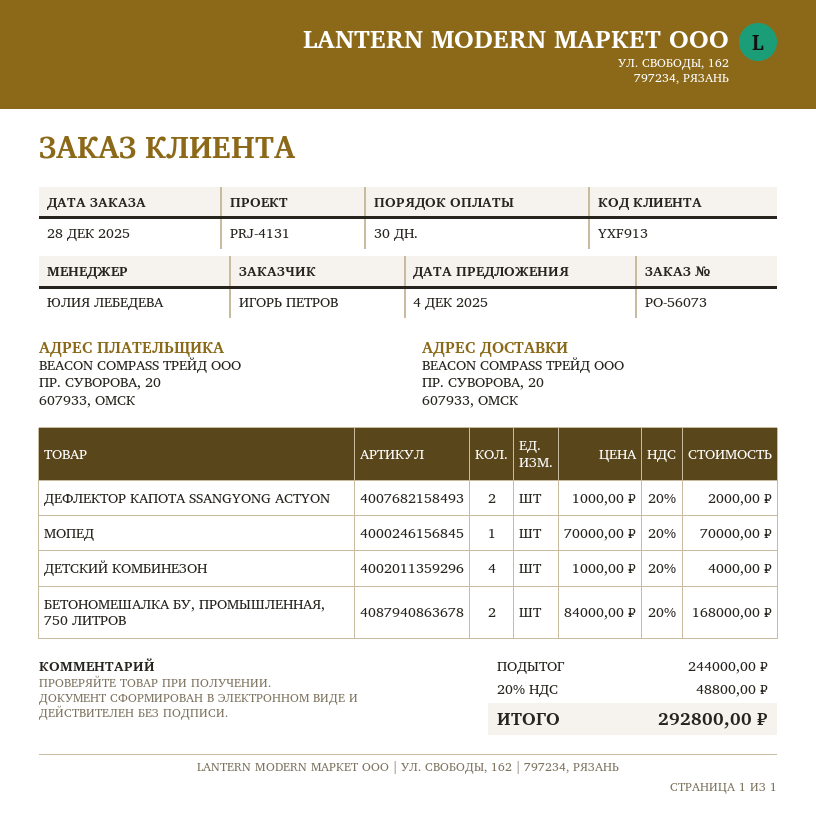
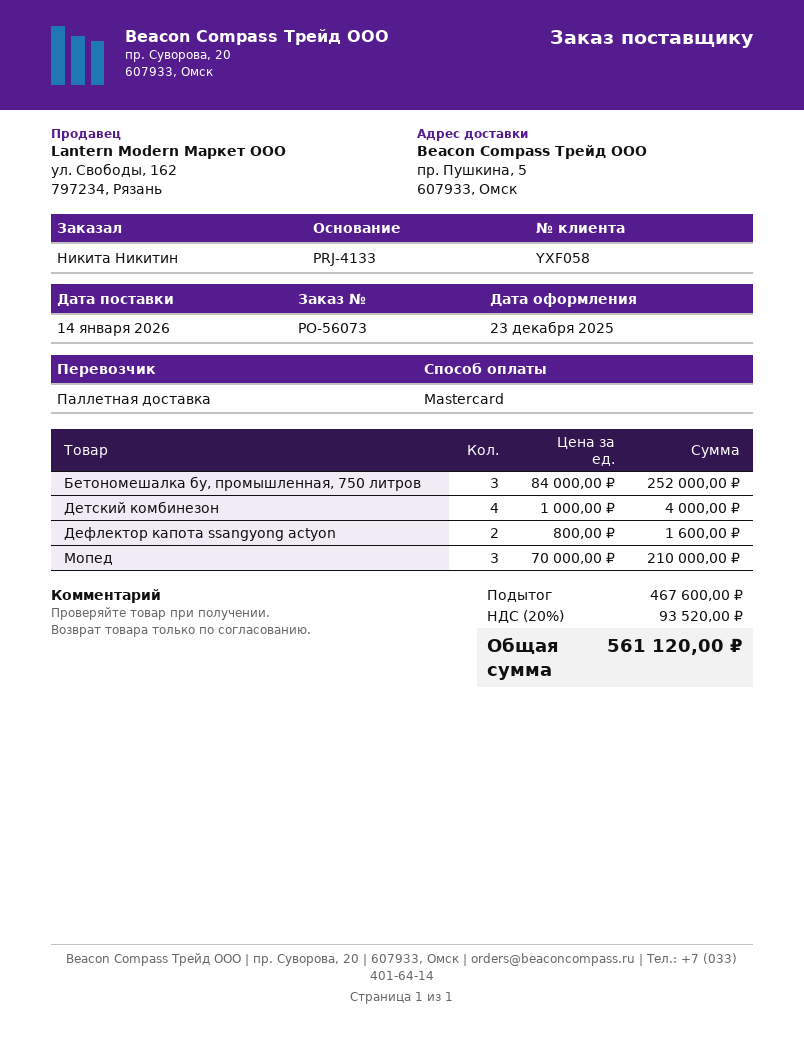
order date: 2025-12-28 -> 2025-12-23
customer number: YXF913 -> YXF058
reference: PRJ-4131 -> PRJ-4133
ordered by: ИГОРЬ ПЕТРОВ -> Никита Никитин
ship to: ПР. СУВОРОВА, 20, 607933, ОМСК -> пр. Пушкина, 5, 607933, Омск
ДЕФЛЕКТОР КАПОТА SSANGYONG ACTYON: 2 x 1000.00 = 2000.00 -> 2 x 800.00 = 1600.00
МОПЕД: 1 x 70000.00 = 70000.00 -> 3 x 70000.00 = 210000.00
БЕТОНОМЕШАЛКА БУ, ПРОМЫШЛЕННАЯ, 750 ЛИТРОВ: 2 x 84000.00 = 168000.00 -> 3 x 84000.00 = 252000.00
subtotal: 244000.00 -> 467600.00
tax: 20% = 48800.00 -> 20% = 93520.00
total: 292800.00 -> 561120.00

